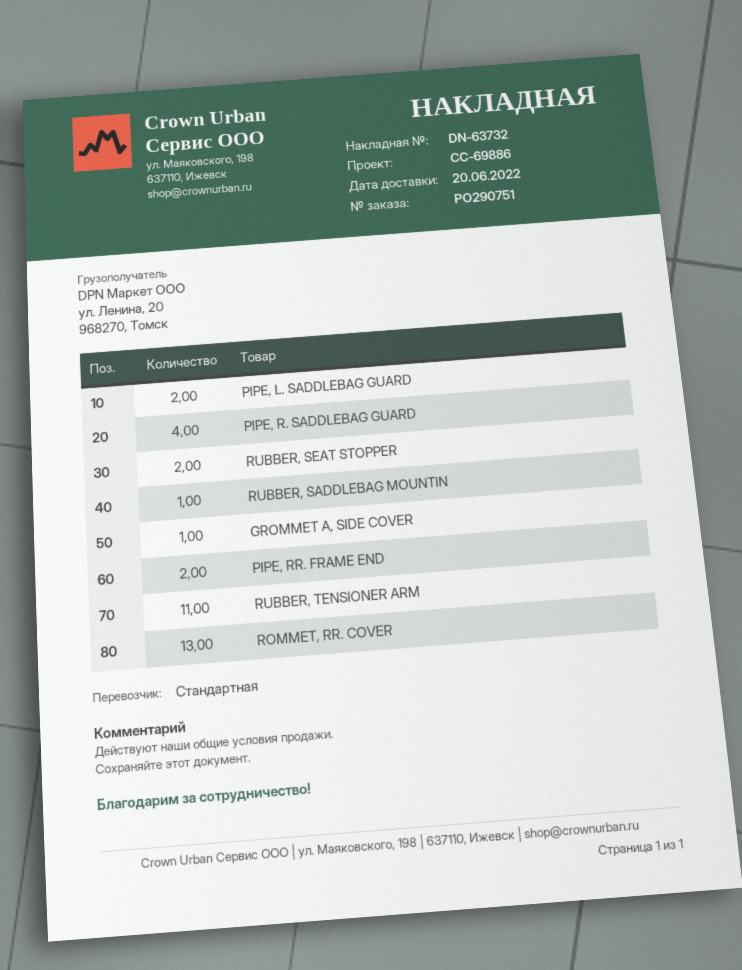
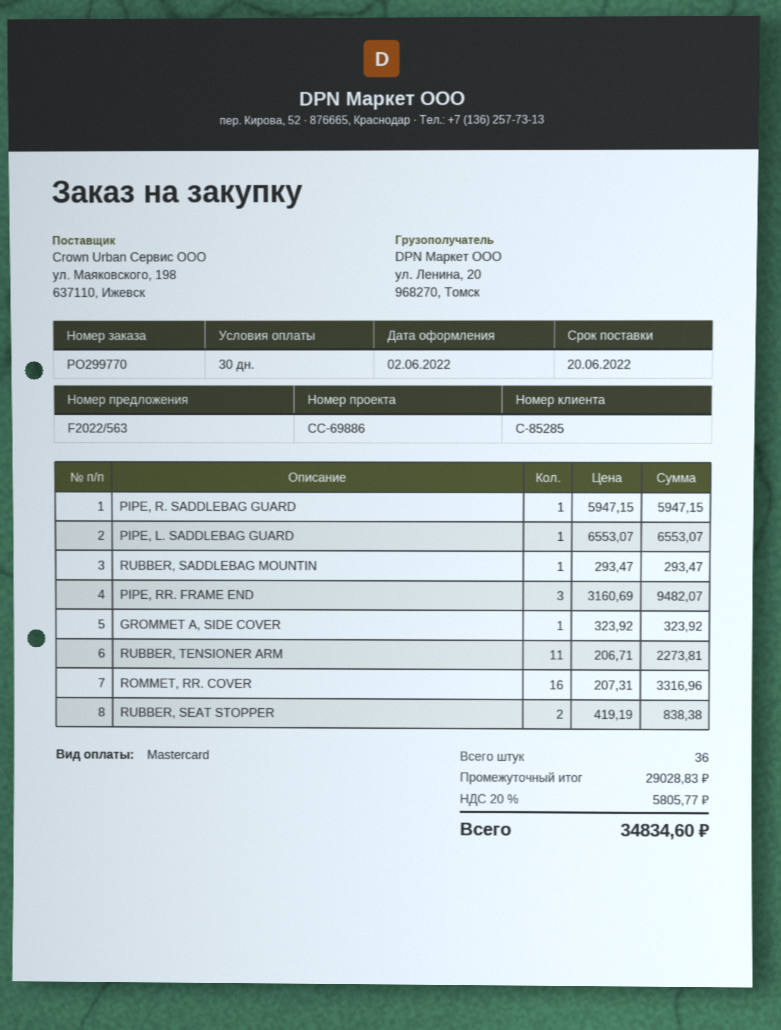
order number: PO290751 -> PO299770
PIPE, L. SADDLEBAG GUARD: 2 -> 1
PIPE, R. SADDLEBAG GUARD: 4 -> 1
PIPE, RR. FRAME END: 2 -> 3
ROMMET, RR. COVER: 13 -> 16

